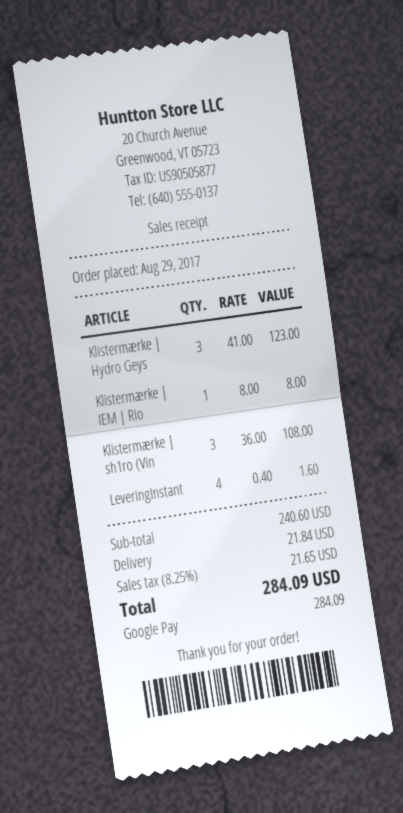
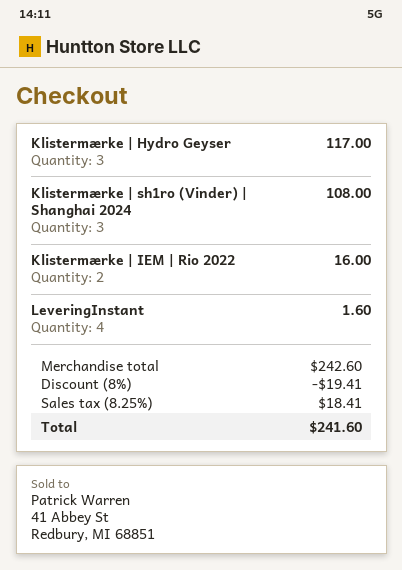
Klistermærke | Hydro Geys: 3 for 123.00 -> 3 for 117.00
Klistermærke | IEM | Rio: 1 for 8.00 -> 2 for 16.00
subtotal: 240.60 -> 242.60
discount: none -> 8% = 19.41
shipping: 21.84 -> none
tax: 8.25% = 21.65 -> 8.25% = 18.41
total: 284.09 -> 241.60

